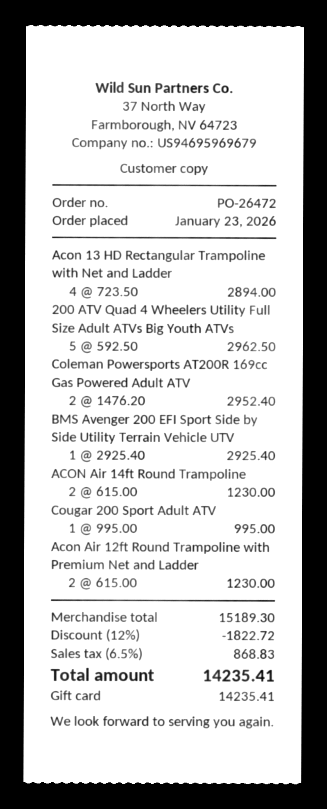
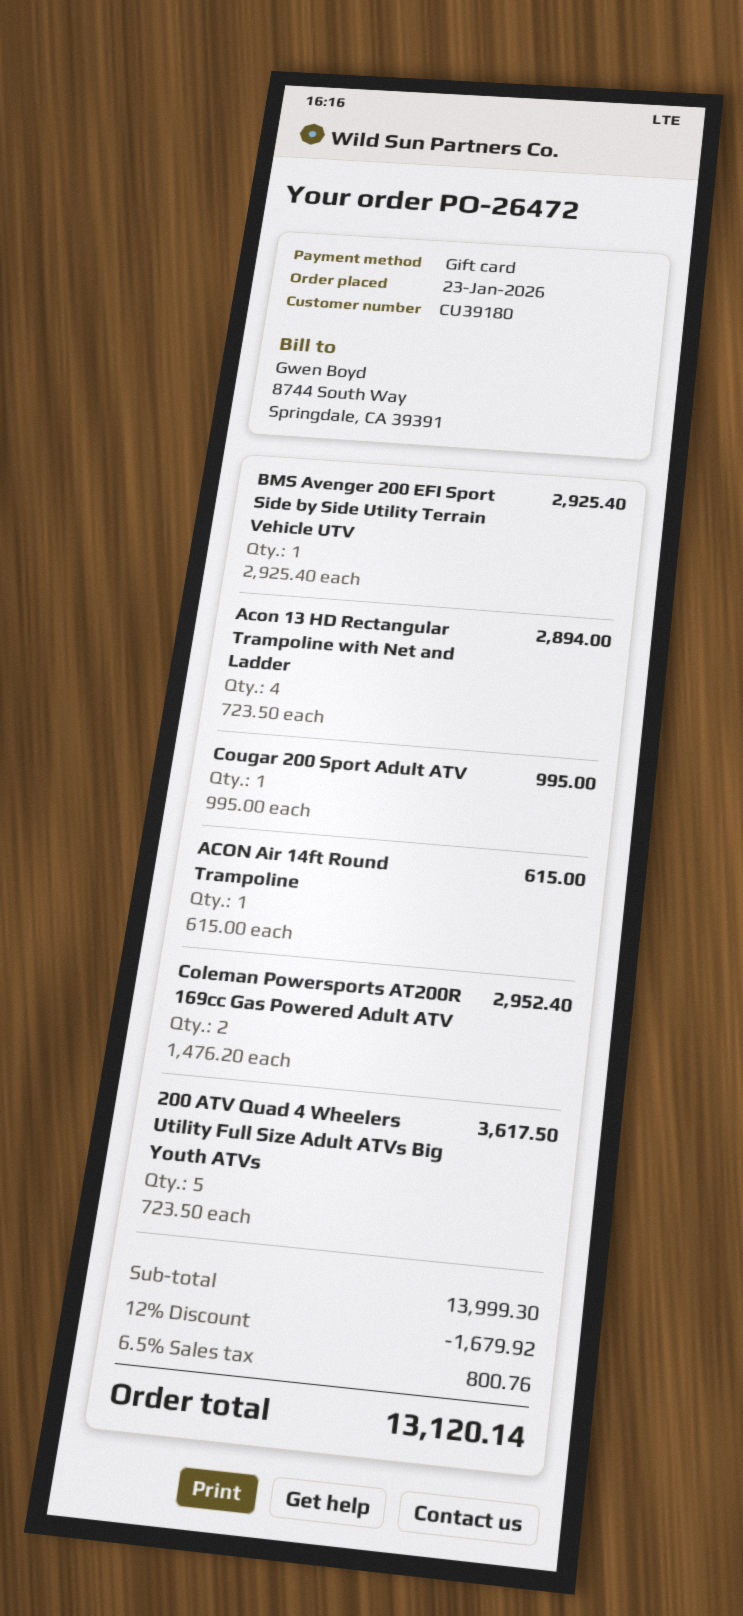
200 ATV Quad 4 Wheelers Utility Full Size Adult ATVs Big Youth ATVs: 5 x 592.50 = 2962.50 -> 5 x 723.50 = 3617.50
ACON Air 14ft Round Trampoline: 2 x 615.00 = 1230.00 -> 1 x 615.00 = 615.00
Acon Air 12ft Round Trampoline with Premium Net and Ladder: 2 x 615.00 = 1230.00 -> none
subtotal: 15189.30 -> 13999.30
discount: 12% = 1822.72 -> 12% = 1679.92
tax: 6.5% = 868.83 -> 6.5% = 800.76
total: 14235.41 -> 13120.14

